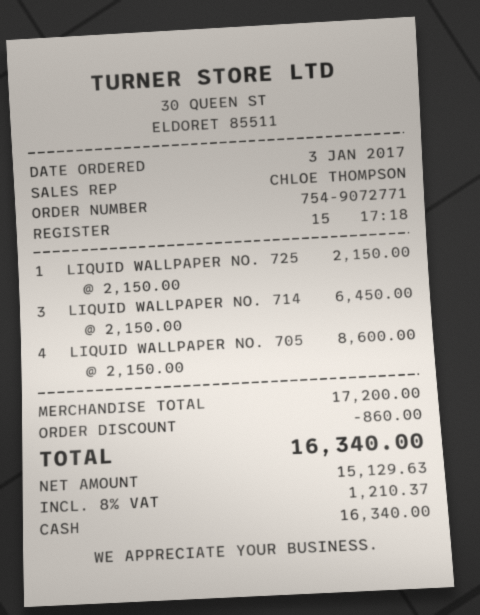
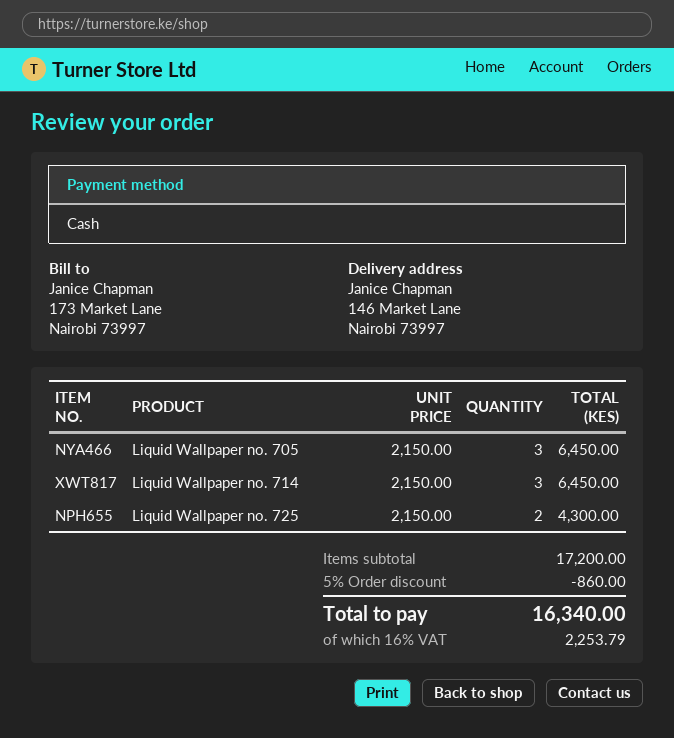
LIQUID WALLPAPER NO. 725: 1 x 2150.00 = 2150.00 -> 2 x 2150.00 = 4300.00
LIQUID WALLPAPER NO. 705: 4 x 2150.00 = 8600.00 -> 3 x 2150.00 = 6450.00
tax: 8% = 1210.37 -> 16% = 2253.79

